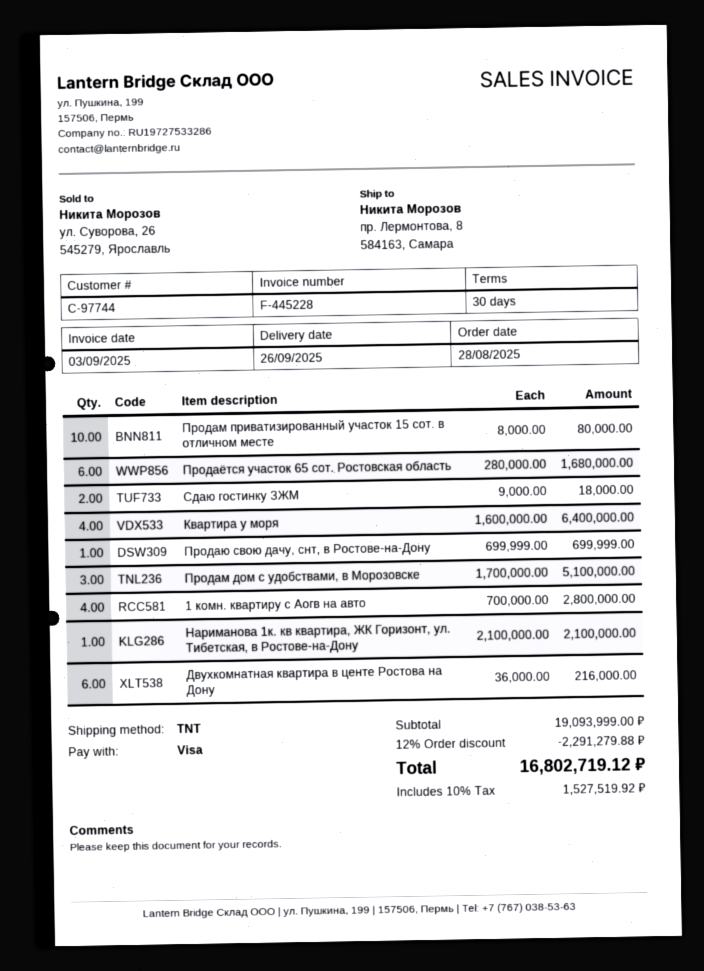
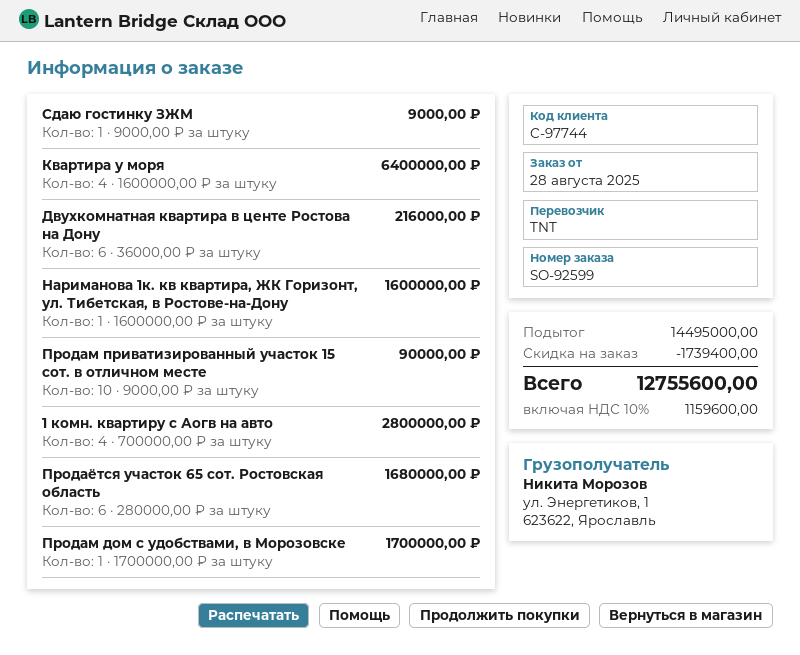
ship to: пр. Лермонтова, 8, 584163, Самара -> ул. Энергетиков, 1, 623622, Ярославль
Продам приватизированный участок 15 сот. в отличном месте: 10 x 8000.00 = 80000.00 -> 10 x 9000.00 = 90000.00
Сдаю гостинку ЗЖМ: 2 x 9000.00 = 18000.00 -> 1 x 9000.00 = 9000.00
Продаю свою дачу, снт, в Ростове-на-Дону: 1 x 699999.00 = 699999.00 -> none
Продам дом с удобствами, в Морозовске: 3 x 1700000.00 = 5100000.00 -> 1 x 1700000.00 = 1700000.00
Нариманова 1к. кв квартира, ЖК Горизонт, ул. Тибетская, в Ростове-на-Дону: 1 x 2100000.00 = 2100000.00 -> 1 x 1600000.00 = 1600000.00
subtotal: 19093999.00 -> 14495000.00
discount: 2291279.88 -> 1739400.00
tax: 10% = 1527519.92 -> 10% = 1159600.00
total: 16802719.12 -> 12755600.00

